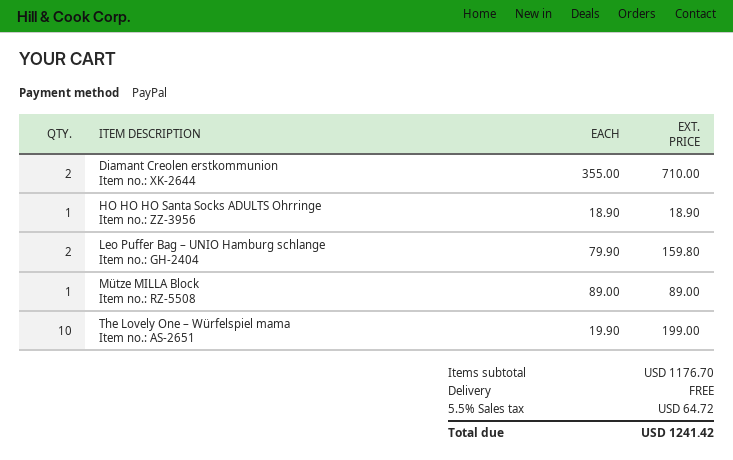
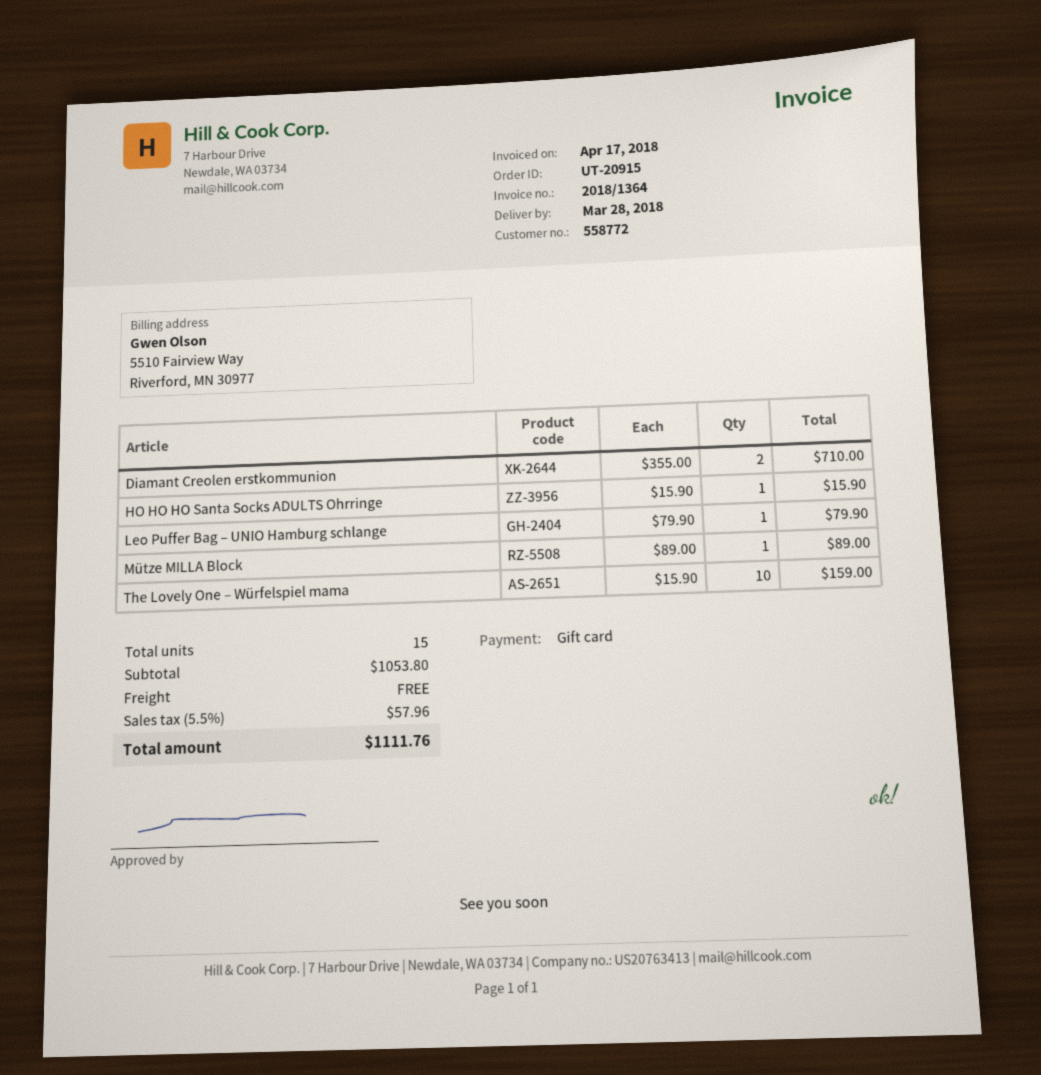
payment method: PayPal -> gift card
HO HO HO Santa Socks ADULTS Ohrringe: 1 x 18.90 = 18.90 -> 1 x 15.90 = 15.90
Leo Puffer Bag – UNIO Hamburg schlange: 2 x 79.90 = 159.80 -> 1 x 79.90 = 79.90
The Lovely One – Würfelspiel mama: 10 x 19.90 = 199.00 -> 10 x 15.90 = 159.00
subtotal: 1176.70 -> 1053.80
tax: 5.5% = 64.72 -> 5.5% = 57.96
total: 1241.42 -> 1111.76

